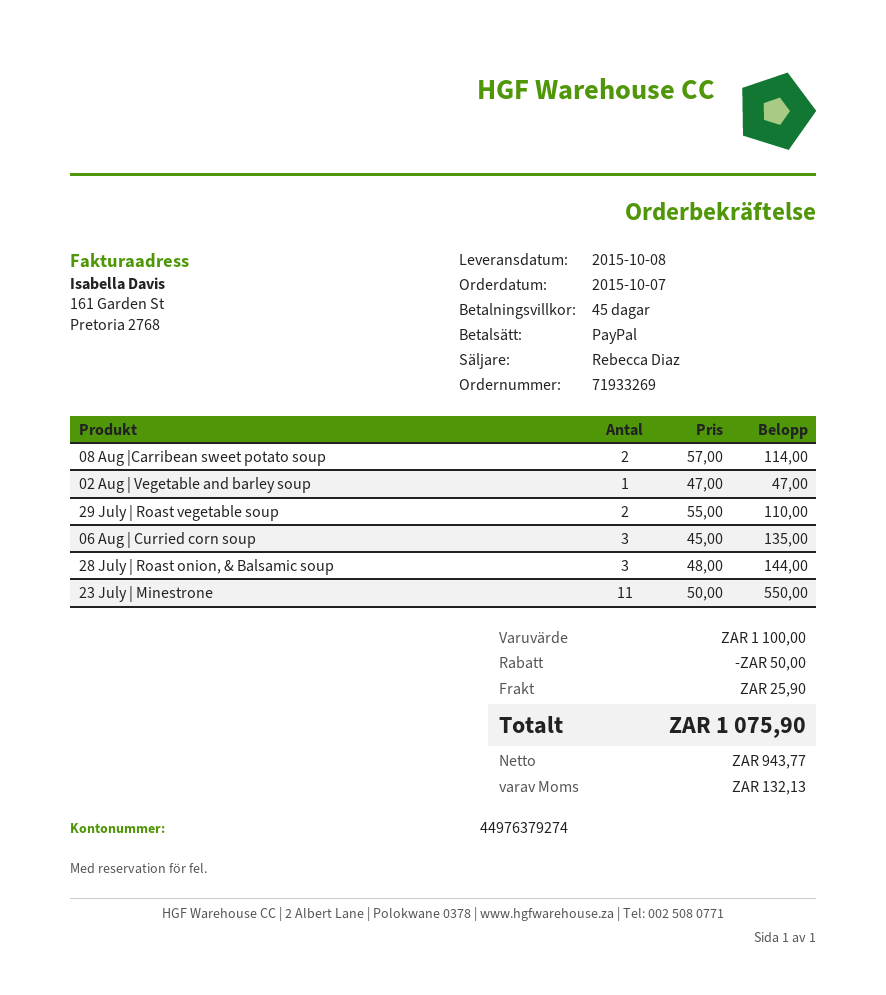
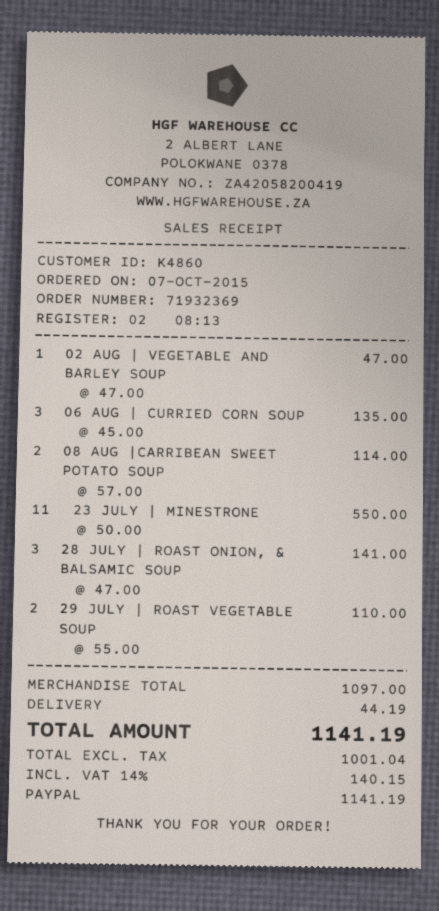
order number: 71933269 -> 71932369
28 July | Roast onion, & Balsamic soup: 3 x 48.00 = 144.00 -> 3 x 47.00 = 141.00
subtotal: 1100.00 -> 1097.00
discount: 50.00 -> none
shipping: 25.90 -> 44.19
net: 943.77 -> 1001.04
tax: 132.13 -> 140.15
total: 1075.90 -> 1141.19

